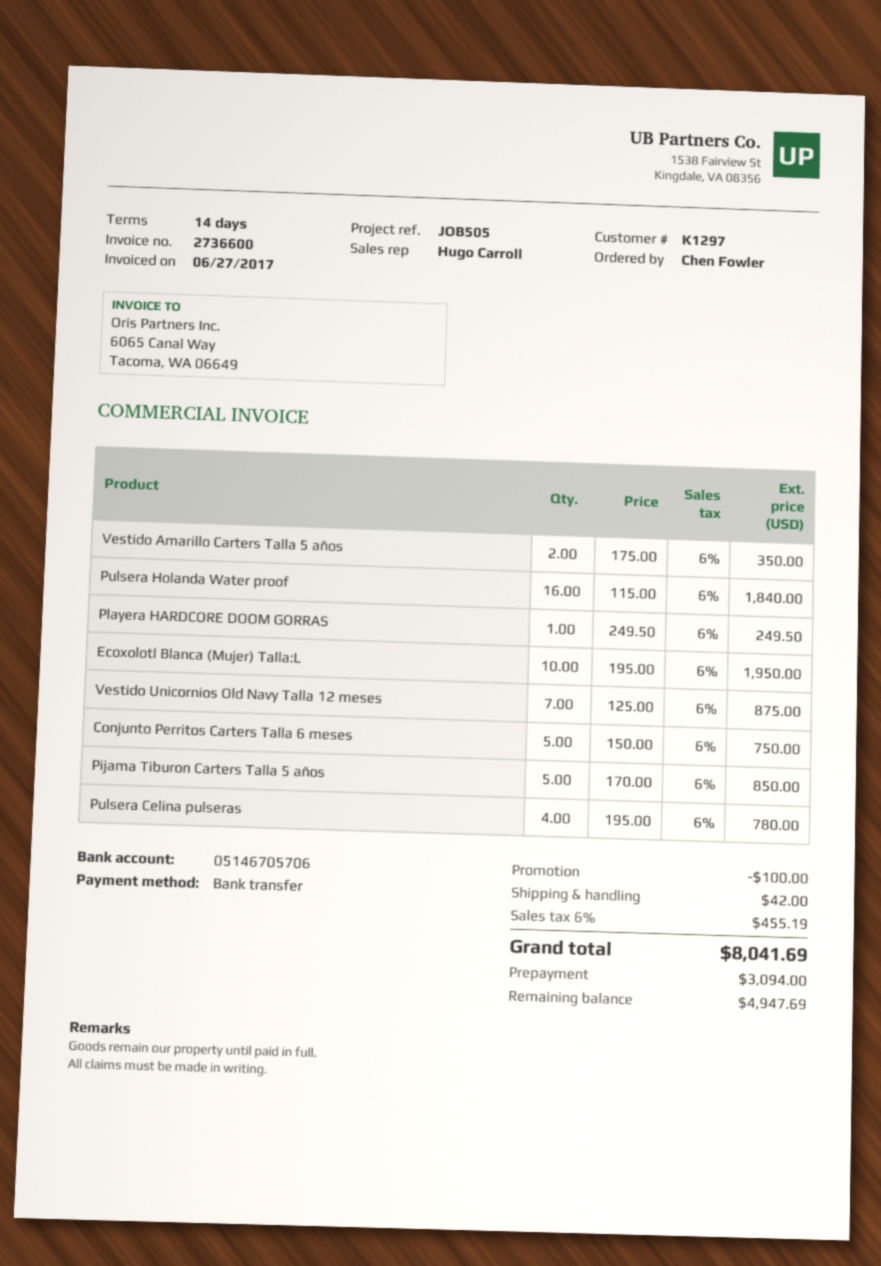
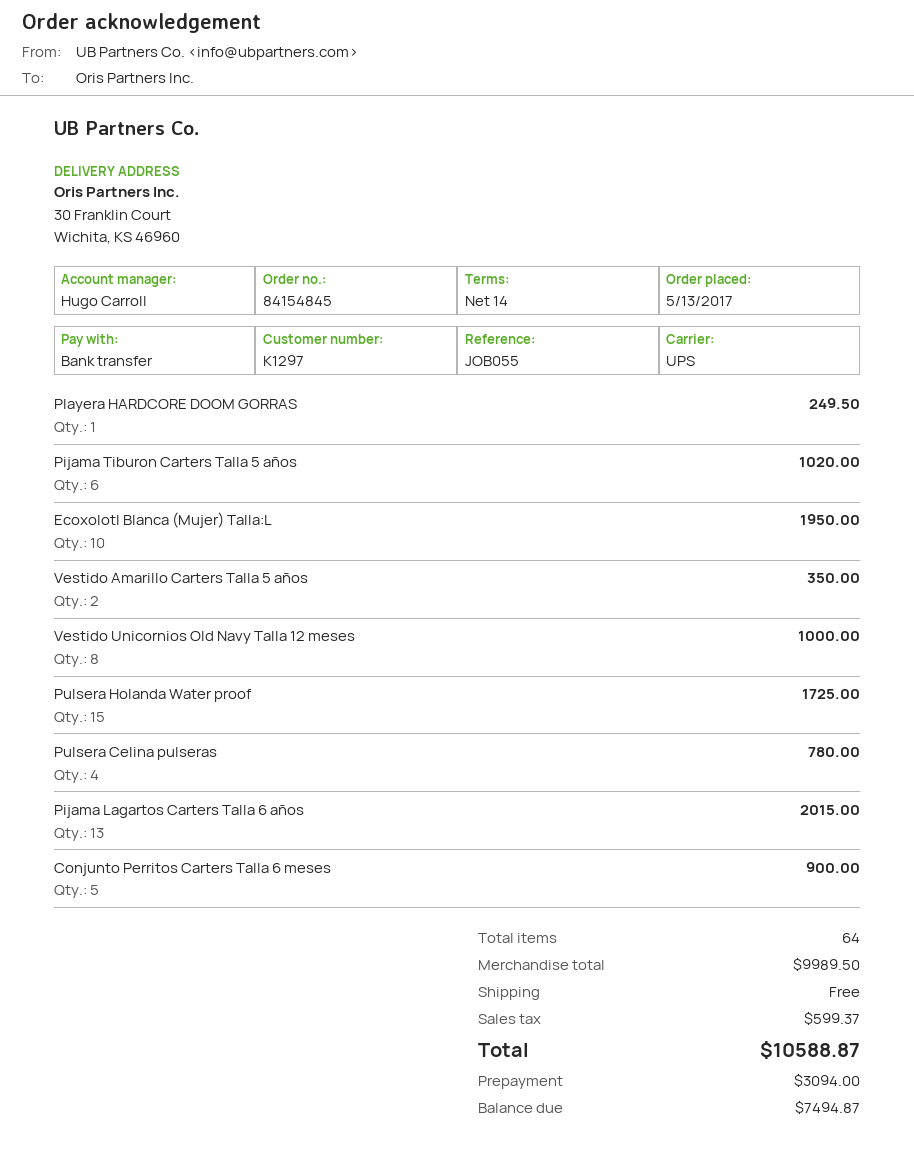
reference: JOB505 -> JOB055
Pulsera Holanda Water proof: 16 for 1840.00 -> 15 for 1725.00
Vestido Unicornios Old Navy Talla 12 meses: 7 for 875.00 -> 8 for 1000.00
Conjunto Perritos Carters Talla 6 meses: 5 for 750.00 -> 5 for 900.00
Pijama Tiburon Carters Talla 5 años: 5 for 850.00 -> 6 for 1020.00
Pijama Lagartos Carters Talla 6 años: none -> 13 for 2015.00
discount: 100.00 -> none
shipping: 42.00 -> 0.00
tax: 455.19 -> 599.37
total: 8041.69 -> 10588.87
balance: 4947.69 -> 7494.87

